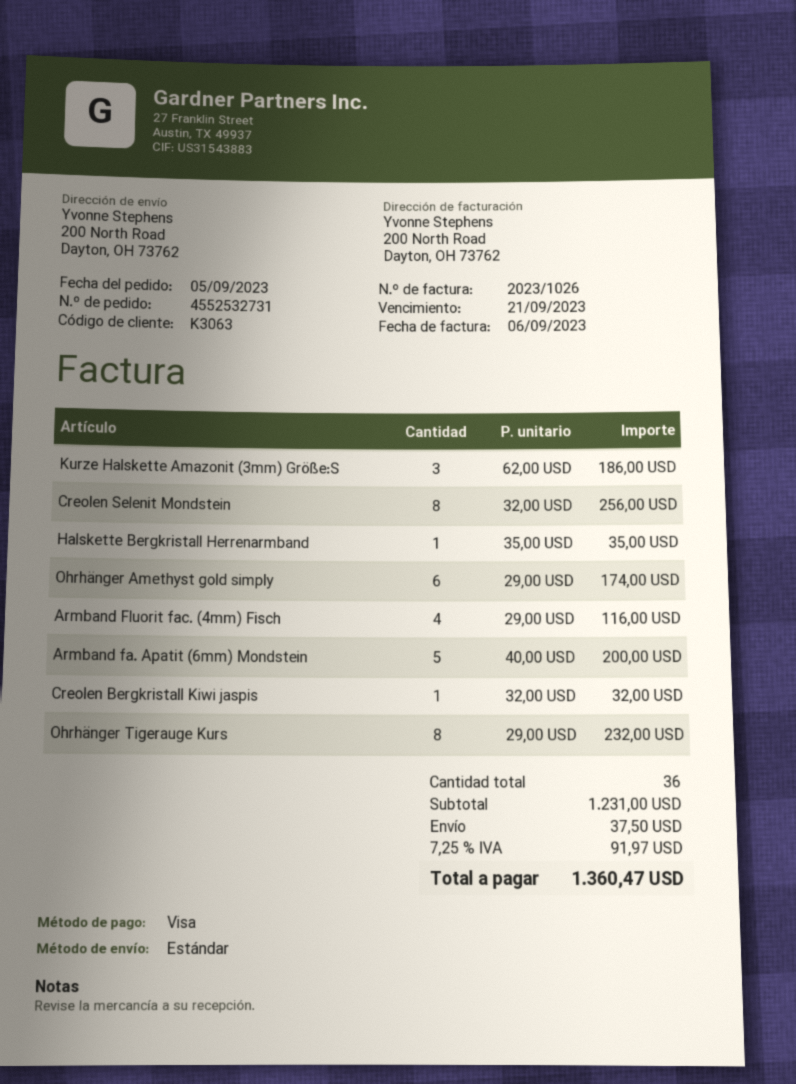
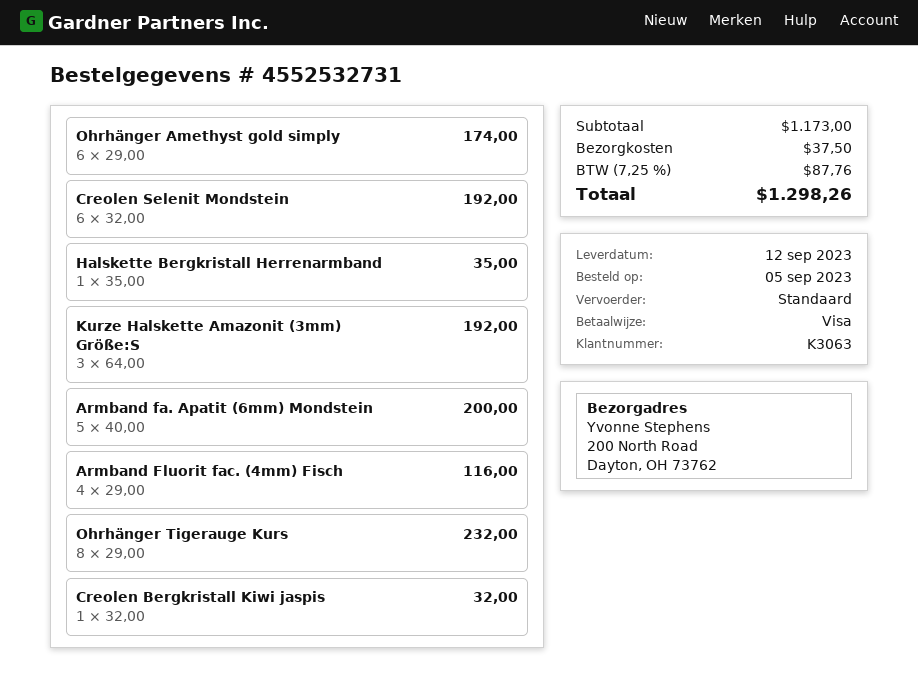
Kurze Halskette Amazonit (3mm) Größe:S: 3 x 62.00 = 186.00 -> 3 x 64.00 = 192.00
Creolen Selenit Mondstein: 8 x 32.00 = 256.00 -> 6 x 32.00 = 192.00
subtotal: 1231.00 -> 1173.00
tax: 7.25% = 91.97 -> 7.25% = 87.76
total: 1360.47 -> 1298.26

